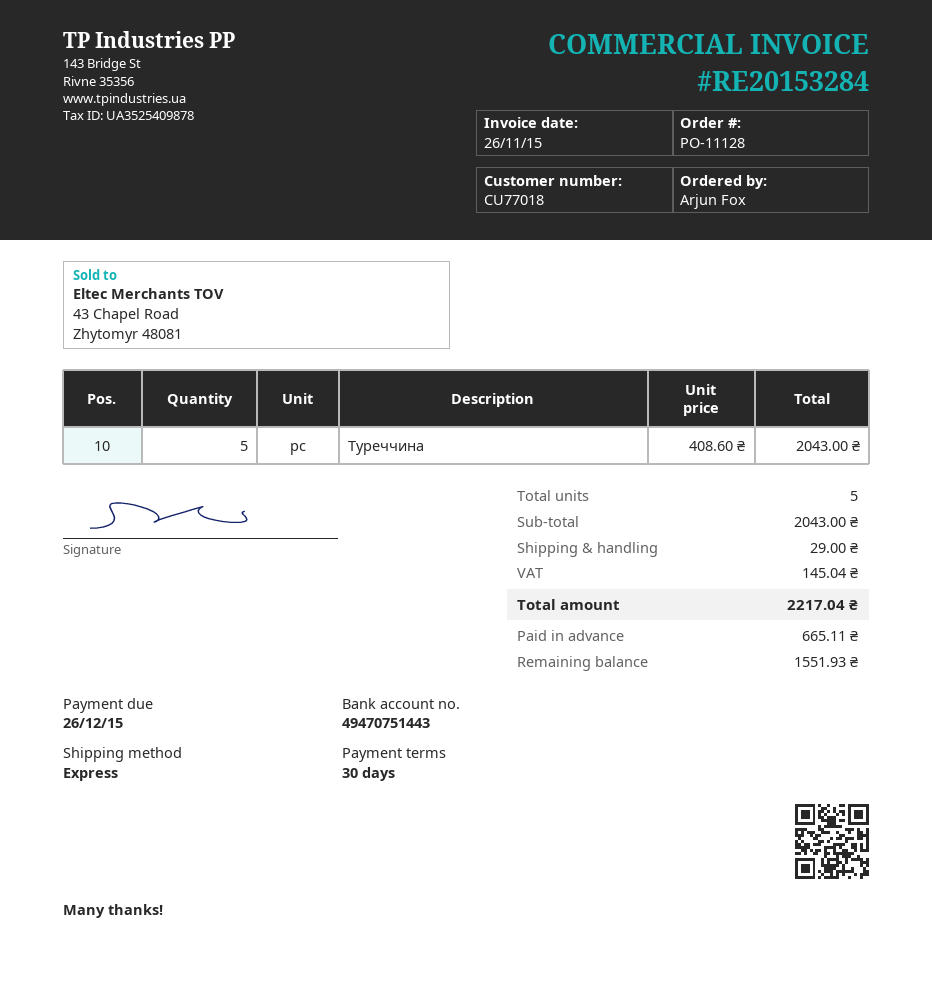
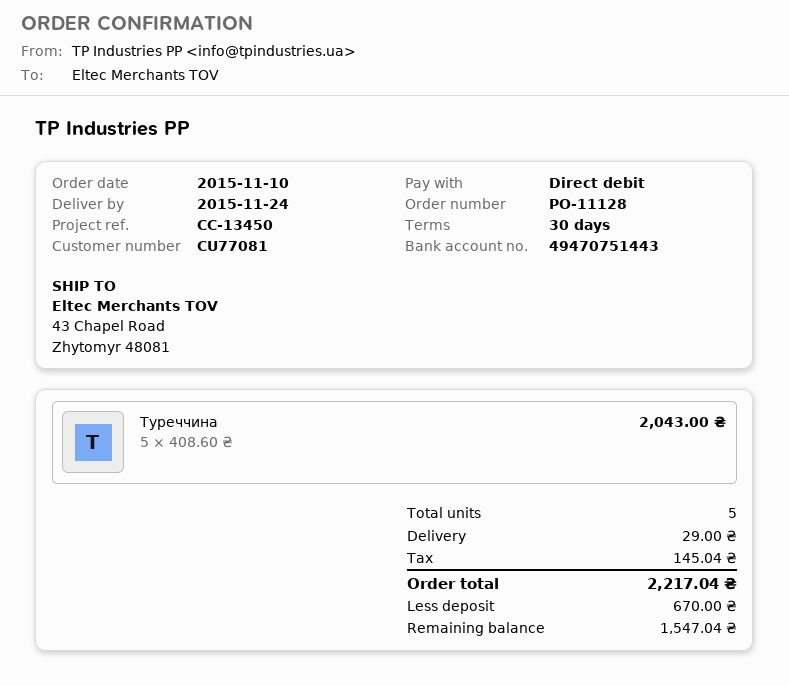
customer number: CU77018 -> CU77081
deposit: 665.11 -> 670.00
balance: 1551.93 -> 1547.04

